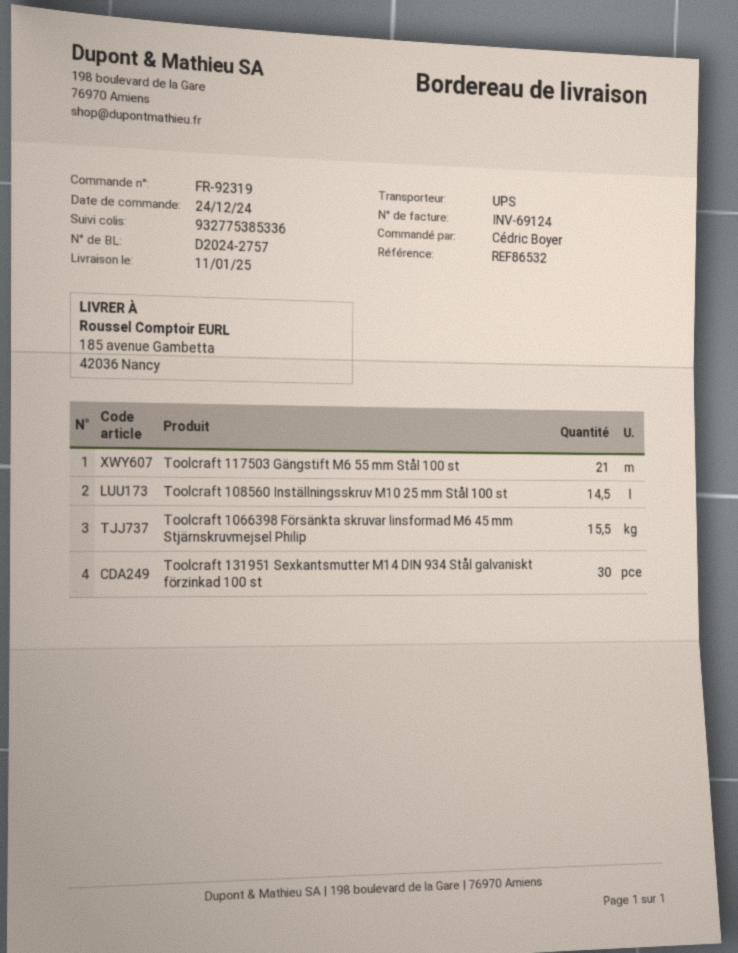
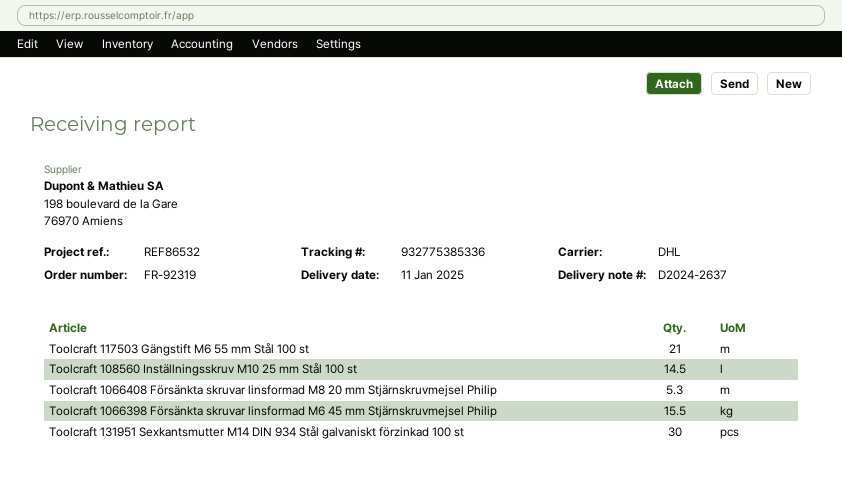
delivery note number: D2024-2757 -> D2024-2637
shipping method: UPS -> DHL
Toolcraft 1066408 Försänkta skruvar linsformad M8 20 mm Stjärnskruvmejsel Philip: none -> 5.3

